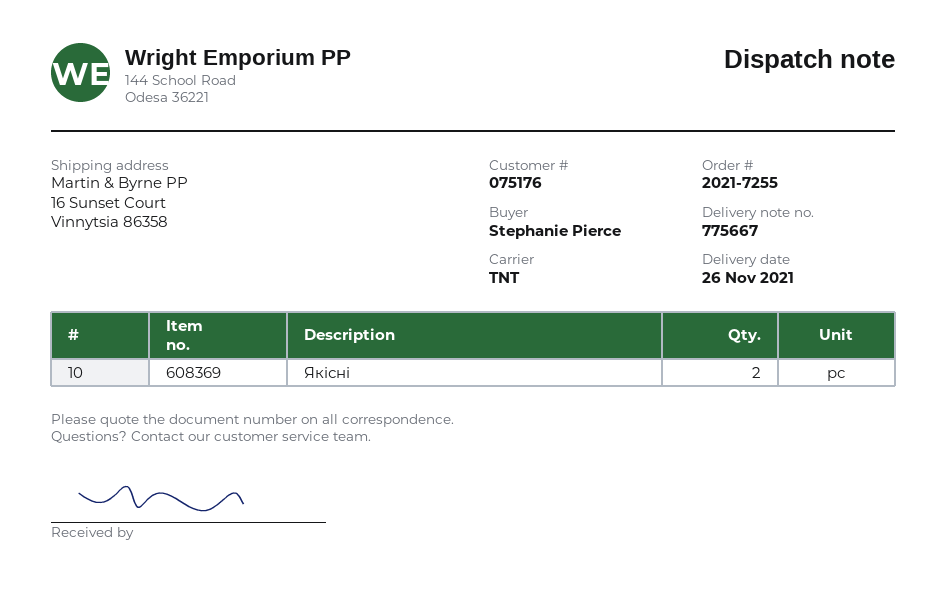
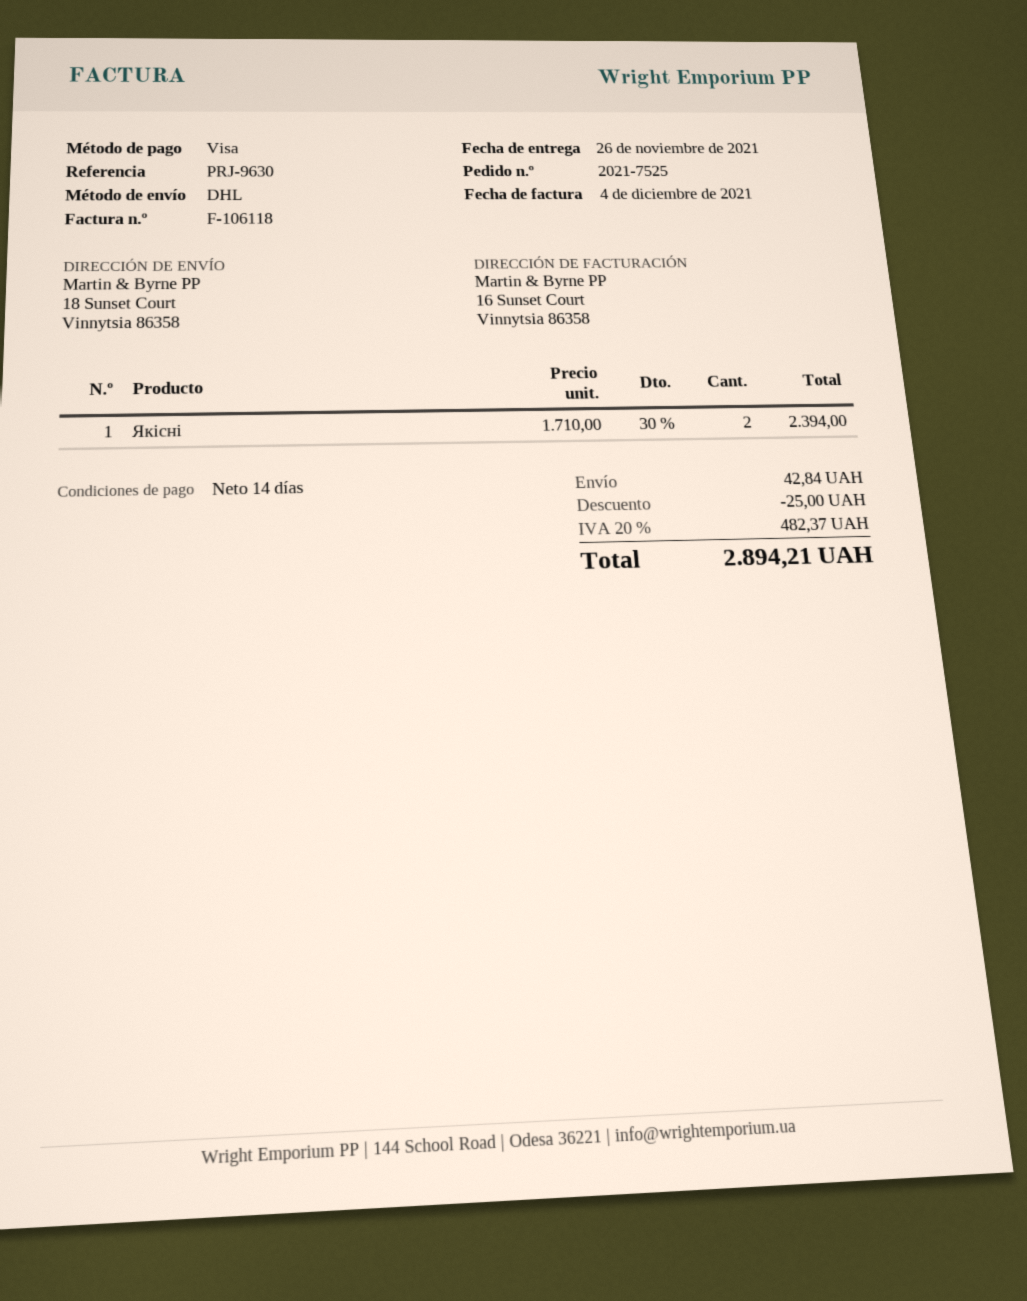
order number: 2021-7255 -> 2021-7525
shipping method: TNT -> DHL
ship to: 16 Sunset Court, Vinnytsia 86358 -> 18 Sunset Court, Vinnytsia 86358

